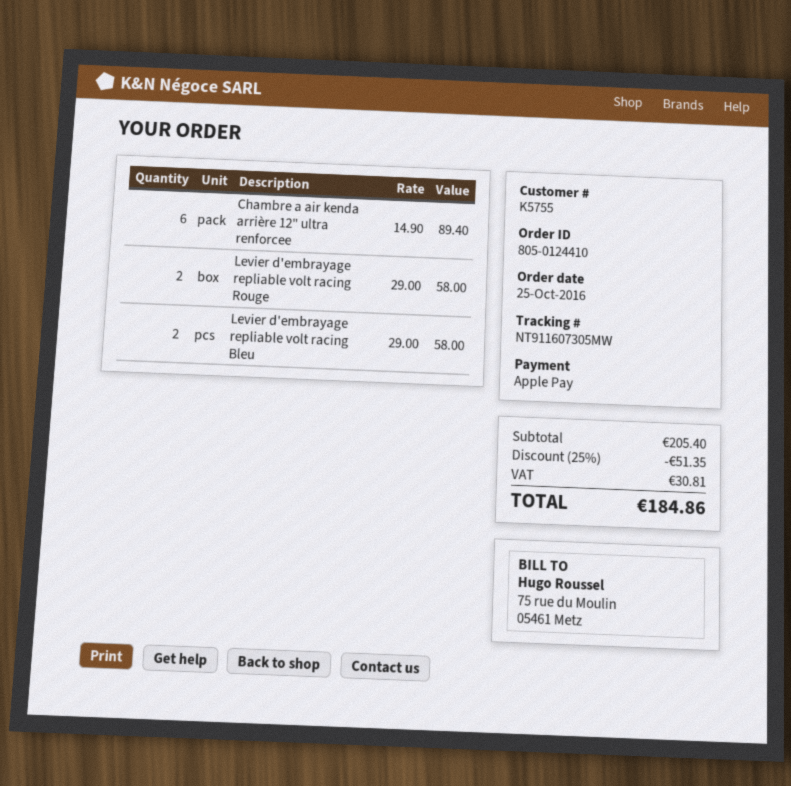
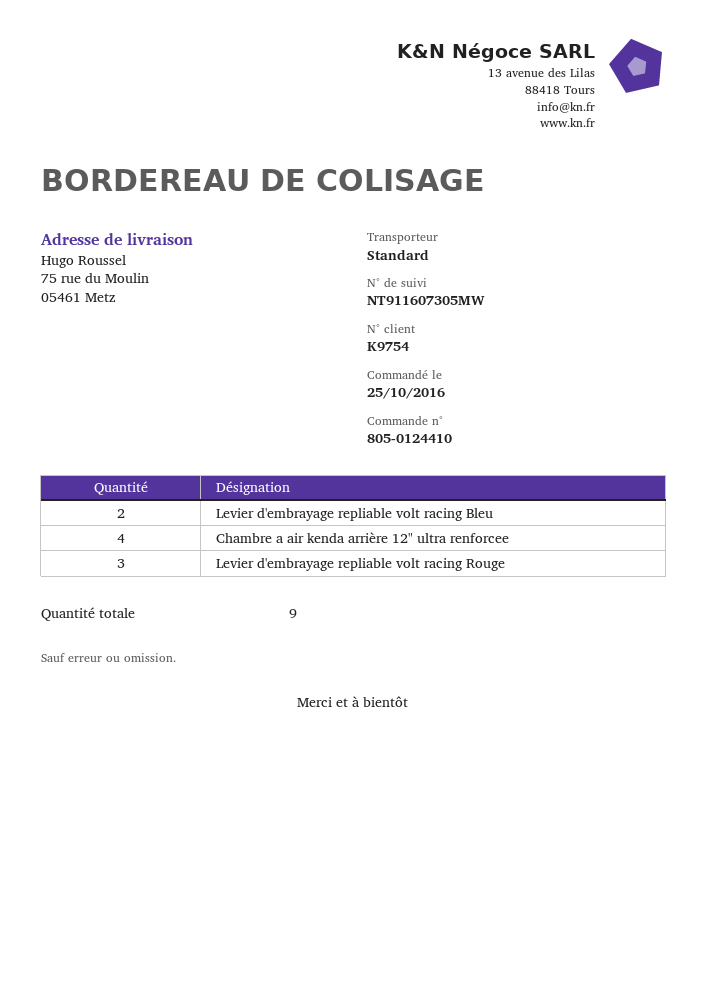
customer number: K5755 -> K9754
Chambre a air kenda arrière 12" ultra renforcee: 6 -> 4
Levier d'embrayage repliable volt racing Rouge: 2 -> 3

